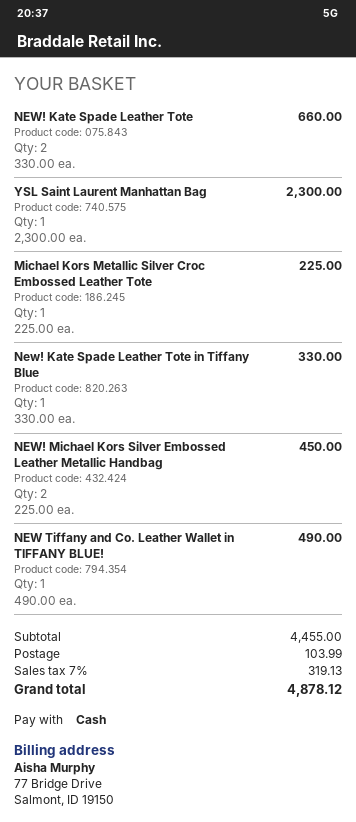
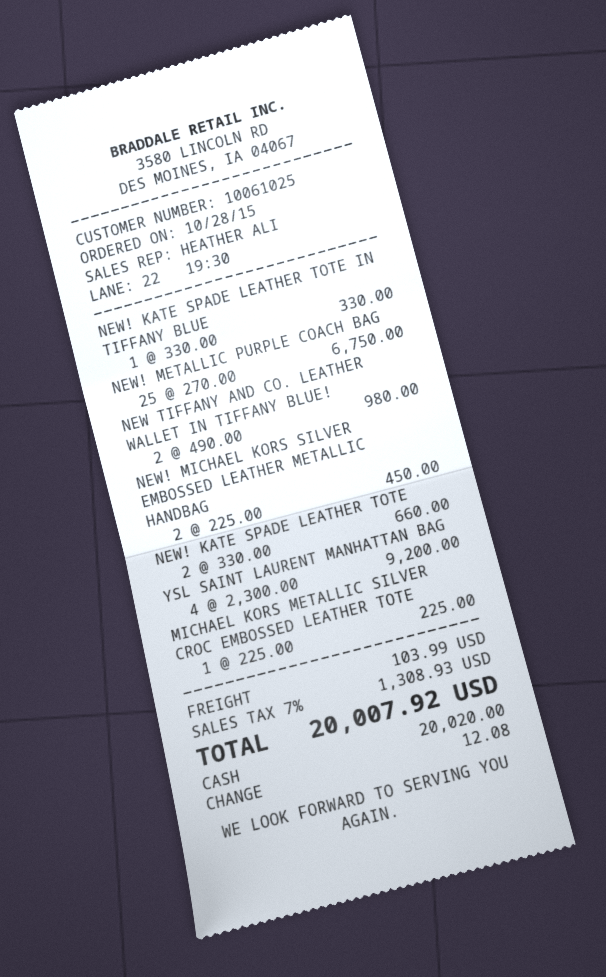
YSL Saint Laurent Manhattan Bag: 1 x 2300.00 = 2300.00 -> 4 x 2300.00 = 9200.00
NEW Tiffany and Co. Leather Wallet in TIFFANY BLUE!: 1 x 490.00 = 490.00 -> 2 x 490.00 = 980.00
NEW! METALLIC PURPLE COACH BAG: none -> 25 x 270.00 = 6750.00
tax: 7% = 319.13 -> 7% = 1308.93
total: 4878.12 -> 20007.92

